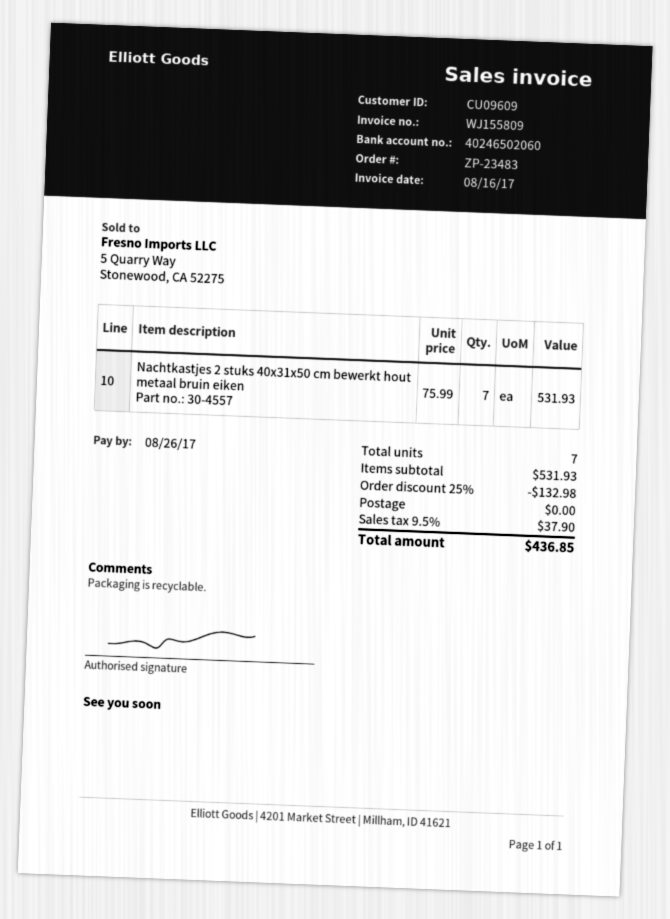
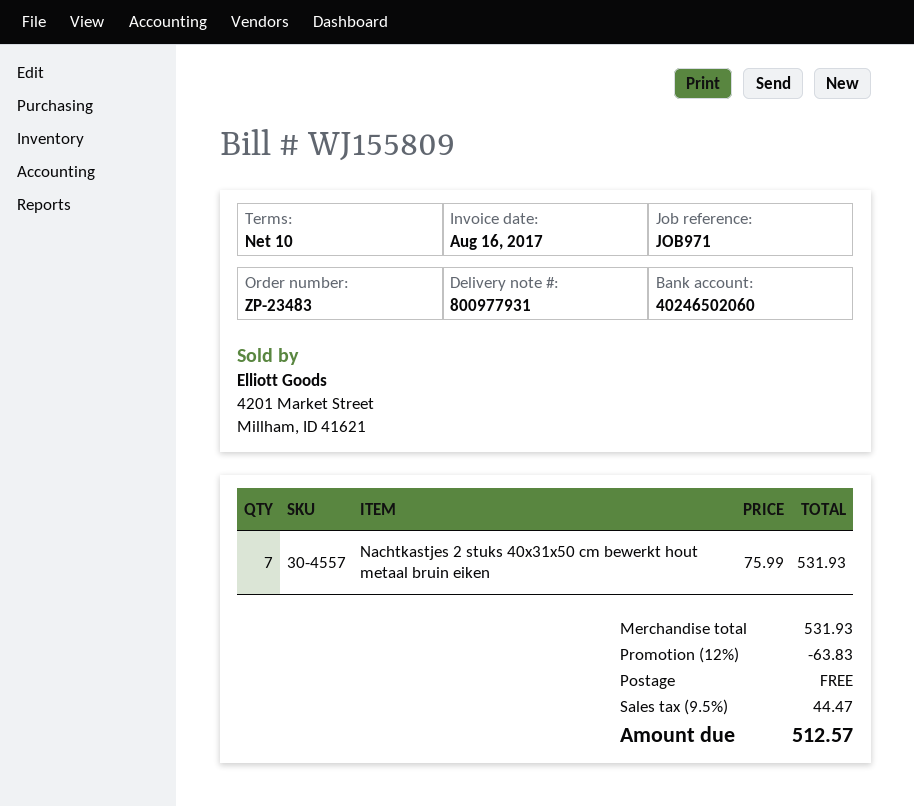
discount: 25% = 132.98 -> 12% = 63.83
tax: 9.5% = 37.90 -> 9.5% = 44.47
total: 436.85 -> 512.57

